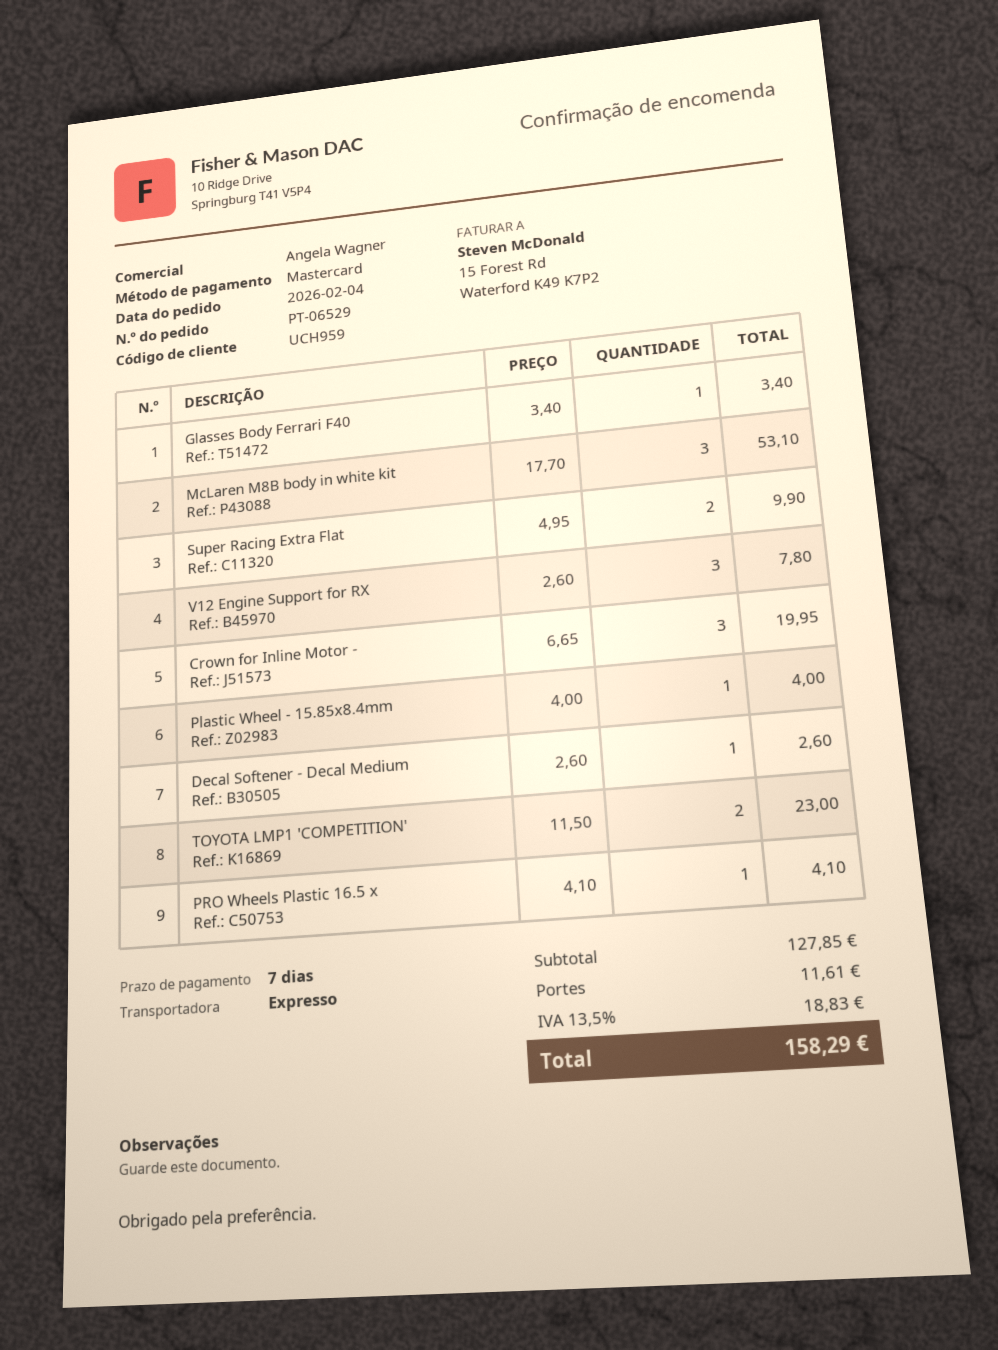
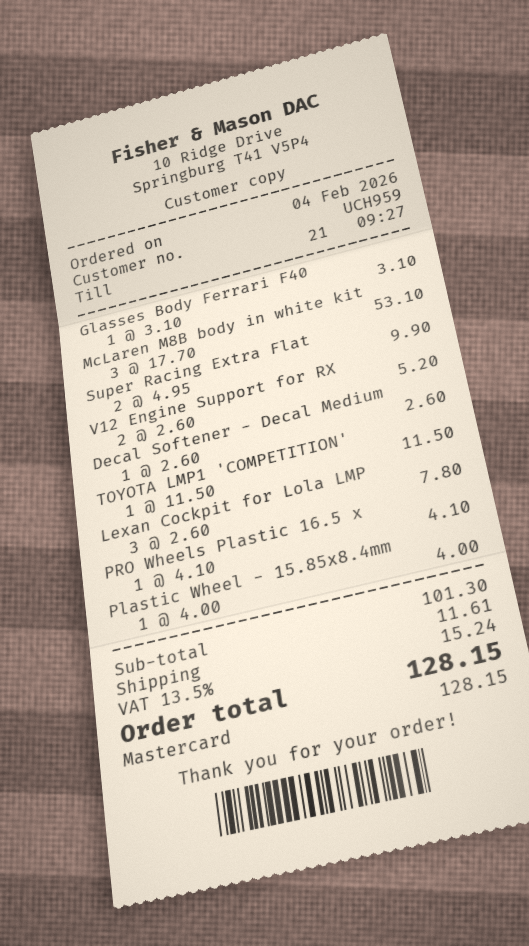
Glasses Body Ferrari F40: 1 x 3.40 = 3.40 -> 1 x 3.10 = 3.10
V12 Engine Support for RX: 3 x 2.60 = 7.80 -> 2 x 2.60 = 5.20
Crown for Inline Motor -: 3 x 6.65 = 19.95 -> none
TOYOTA LMP1 'COMPETITION': 2 x 11.50 = 23.00 -> 1 x 11.50 = 11.50
Lexan Cockpit for Lola LMP: none -> 3 x 2.60 = 7.80
subtotal: 127.85 -> 101.30
tax: 13.5% = 18.83 -> 13.5% = 15.24
total: 158.29 -> 128.15

